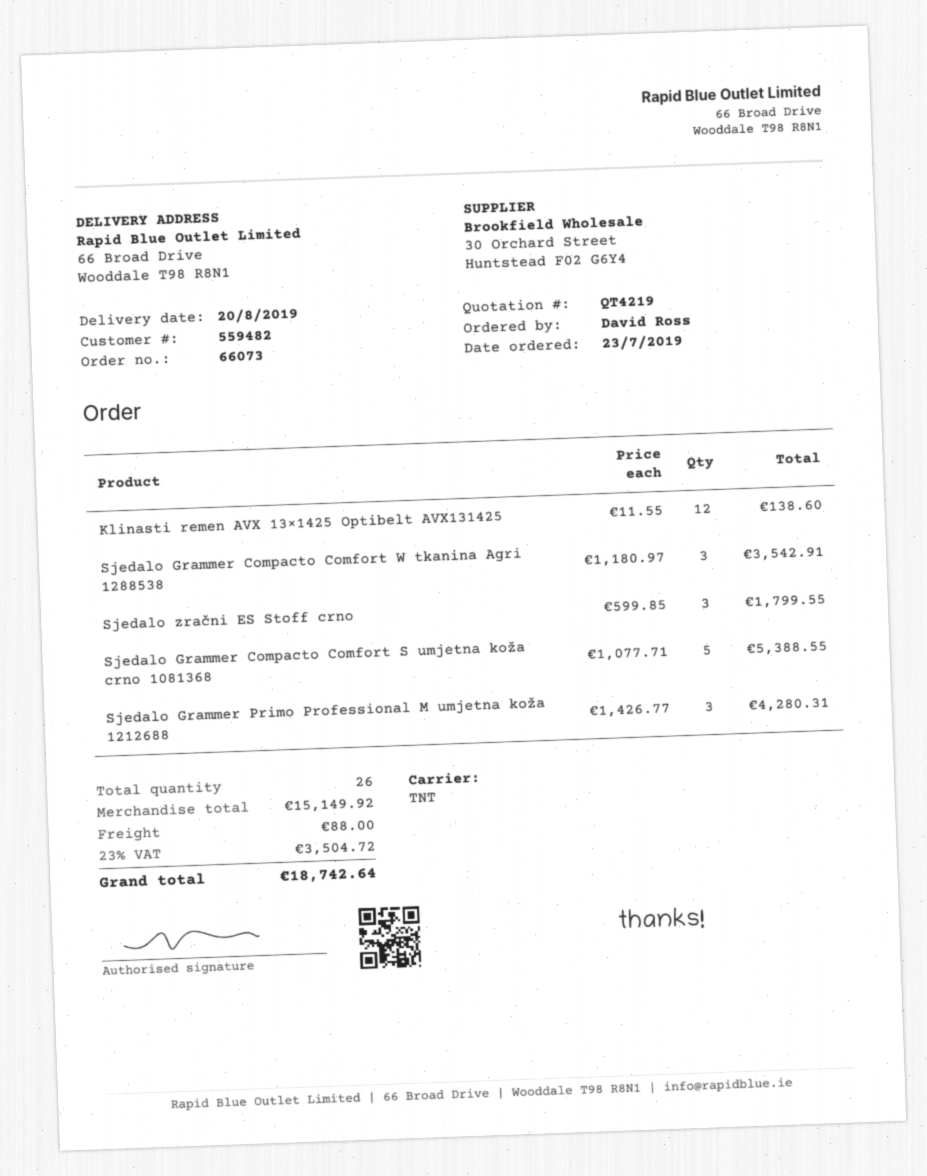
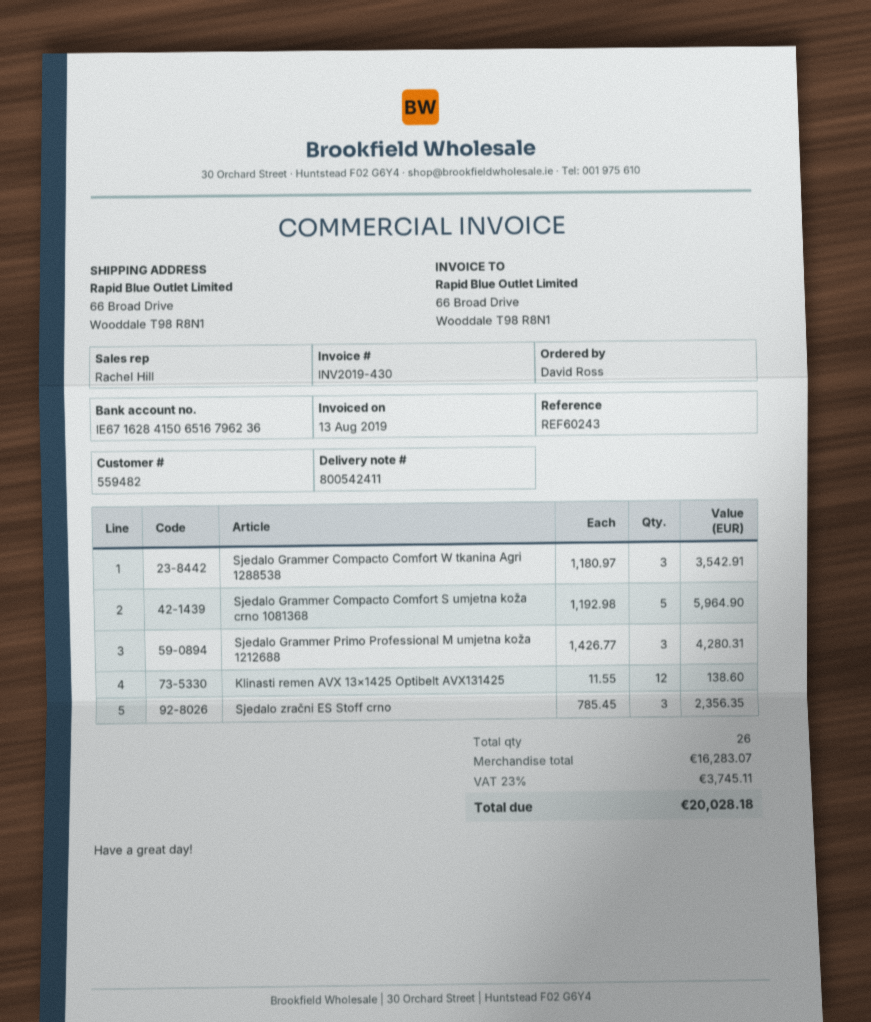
Sjedalo zračni ES Stoff crno: 3 x 599.85 = 1799.55 -> 3 x 785.45 = 2356.35
Sjedalo Grammer Compacto Comfort S umjetna koža crno 1081368: 5 x 1077.71 = 5388.55 -> 5 x 1192.98 = 5964.90
subtotal: 15149.92 -> 16283.07
shipping: 88.00 -> none
tax: 23% = 3504.72 -> 23% = 3745.11
total: 18742.64 -> 20028.18

